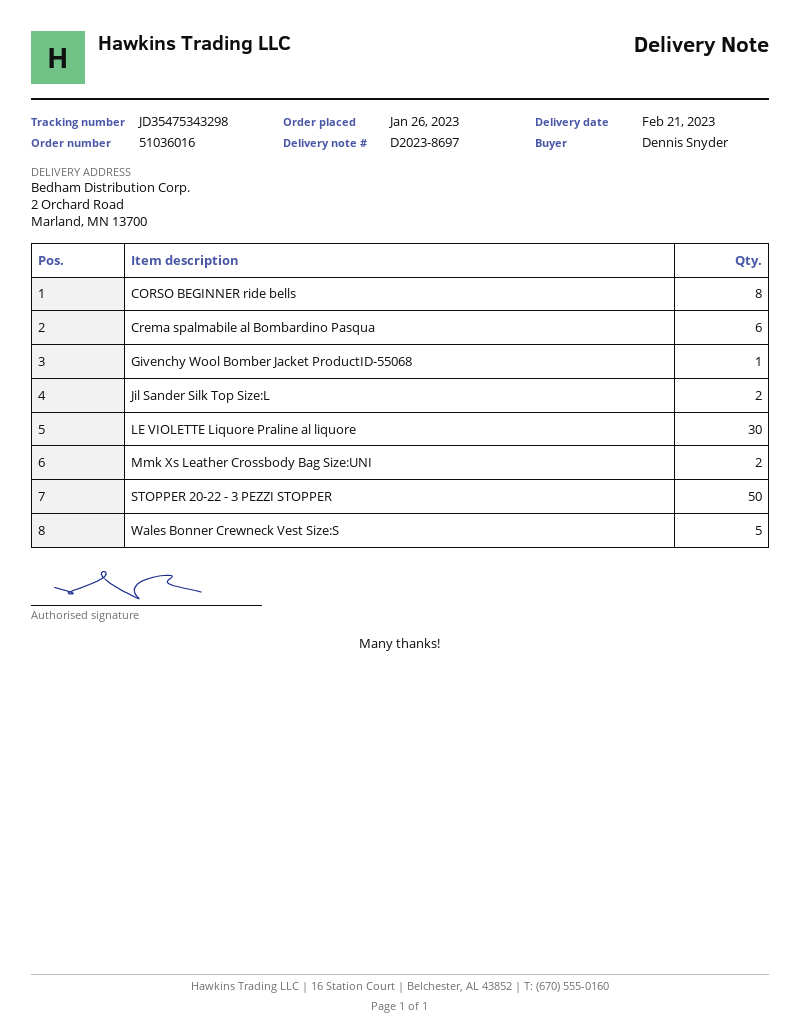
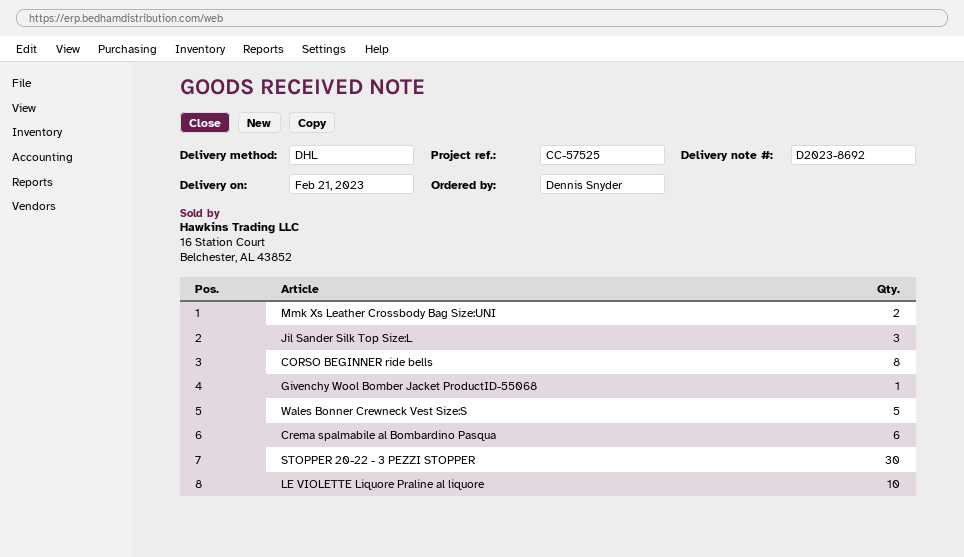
delivery note number: D2023-8697 -> D2023-8692
Jil Sander Silk Top Size:L: 2 -> 3
LE VIOLETTE Liquore Praline al liquore: 30 -> 10
STOPPER 20-22 - 3 PEZZI STOPPER: 50 -> 30

